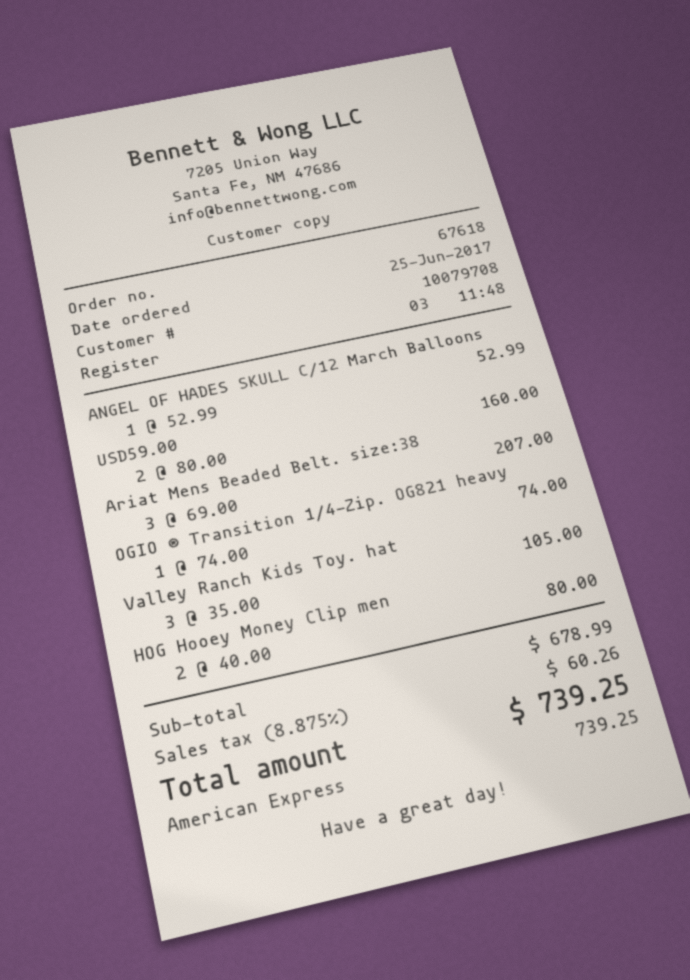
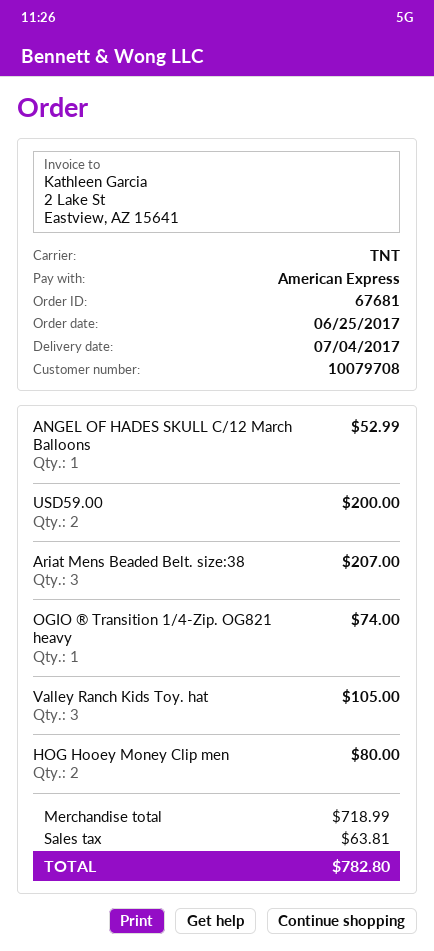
order number: 67618 -> 67681
USD59.00: 2 for 160.00 -> 2 for 200.00
subtotal: 678.99 -> 718.99
tax: 60.26 -> 63.81
total: 739.25 -> 782.80

